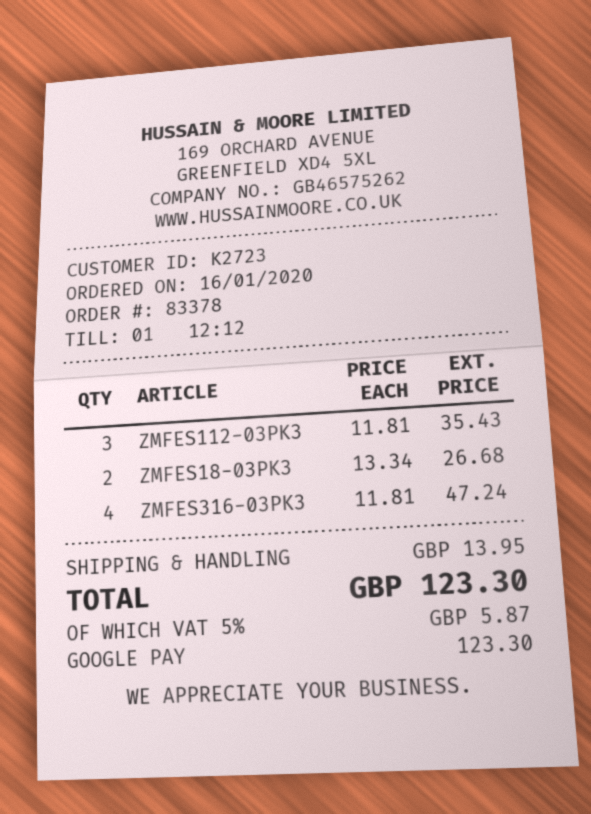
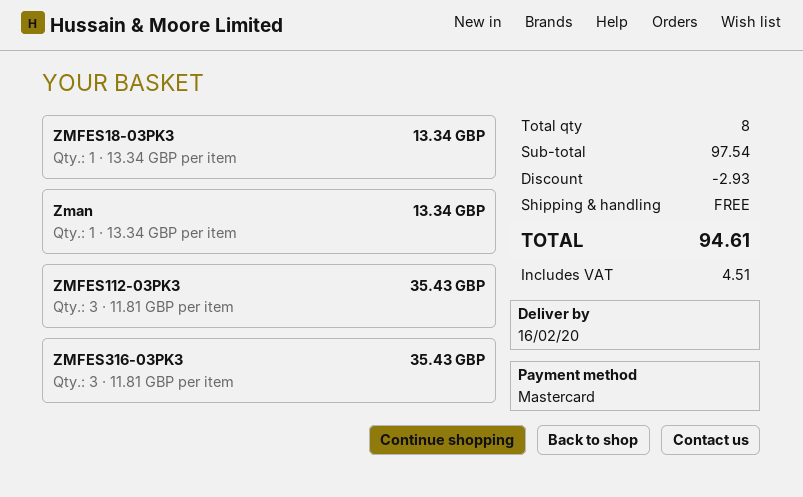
payment method: Google Pay -> Mastercard
ZMFES18-03PK3: 2 x 13.34 = 26.68 -> 1 x 13.34 = 13.34
ZMFES316-03PK3: 4 x 11.81 = 47.24 -> 3 x 11.81 = 35.43
Zman: none -> 1 x 13.34 = 13.34
discount: none -> 2.93
shipping: 13.95 -> 0.00
tax: 5.87 -> 4.51
total: 123.30 -> 94.61

